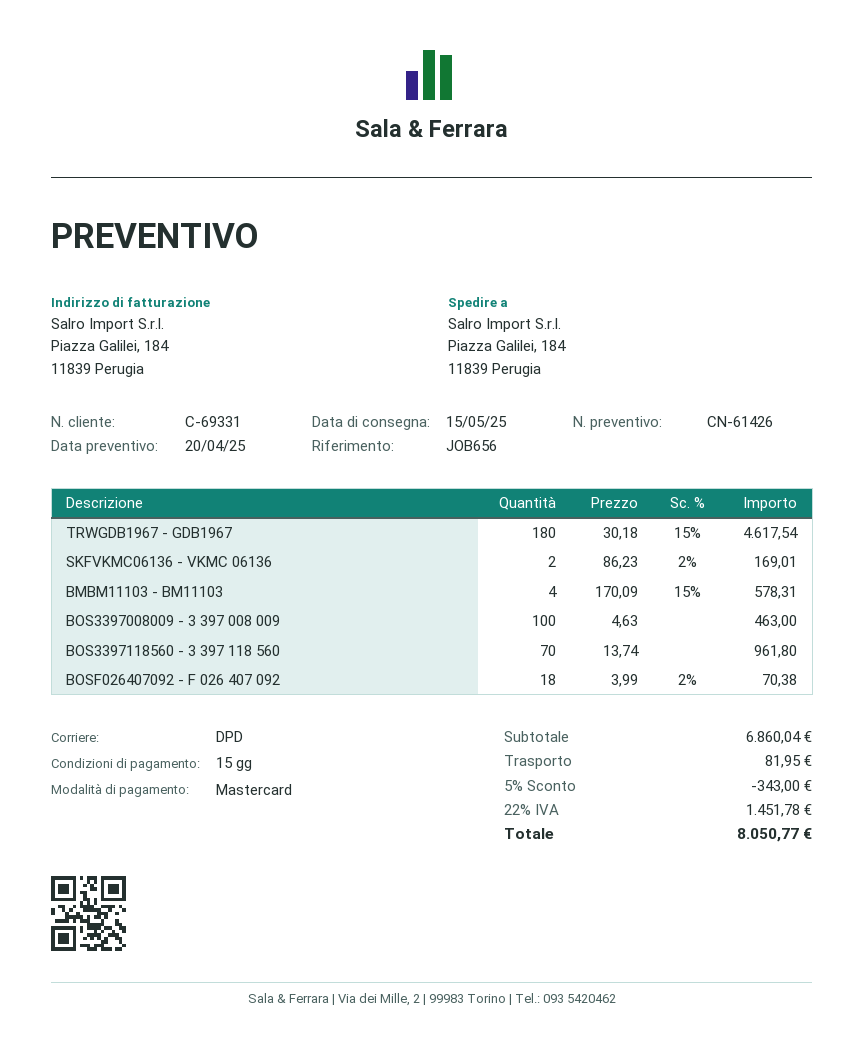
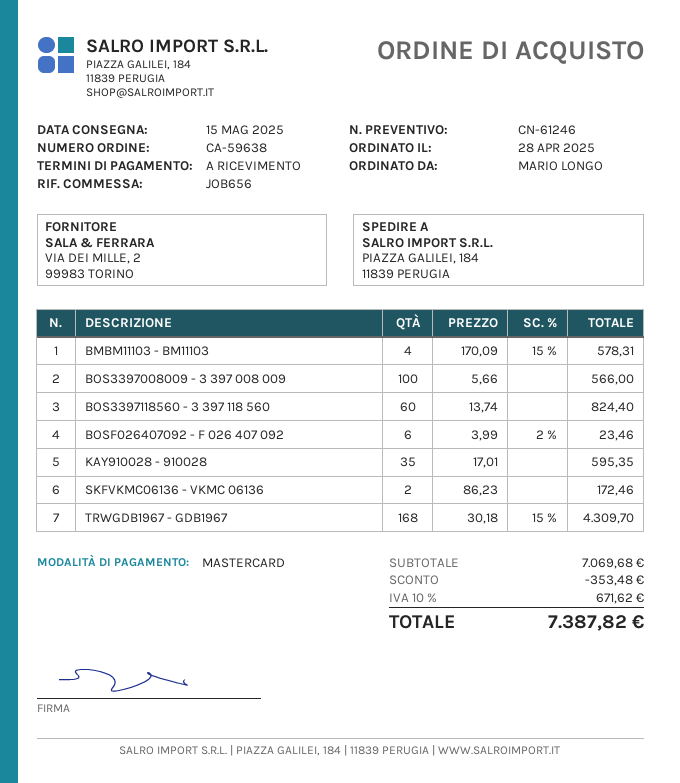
quote number: CN-61426 -> CN-61246
payment terms: 15 days -> on receipt
TRWGDB1967 - GDB1967: 180 x 30.18 - 15% = 4617.54 -> 168 x 30.18 - 15% = 4309.70
SKFVKMC06136 - VKMC 06136: 2 x 86.23 - 2% = 169.01 -> 2 x 86.23 = 172.46
BOS3397008009 - 3 397 008 009: 100 x 4.63 = 463.00 -> 100 x 5.66 = 566.00
BOS3397118560 - 3 397 118 560: 70 x 13.74 = 961.80 -> 60 x 13.74 = 824.40
BOSF026407092 - F 026 407 092: 18 x 3.99 - 2% = 70.38 -> 6 x 3.99 - 2% = 23.46
KAY910028 - 910028: none -> 35 x 17.01 = 595.35
subtotal: 6860.04 -> 7069.68
discount: 343.00 -> 353.48
shipping: 81.95 -> none
tax: 22% = 1451.78 -> 10% = 671.62
total: 8050.77 -> 7387.82

